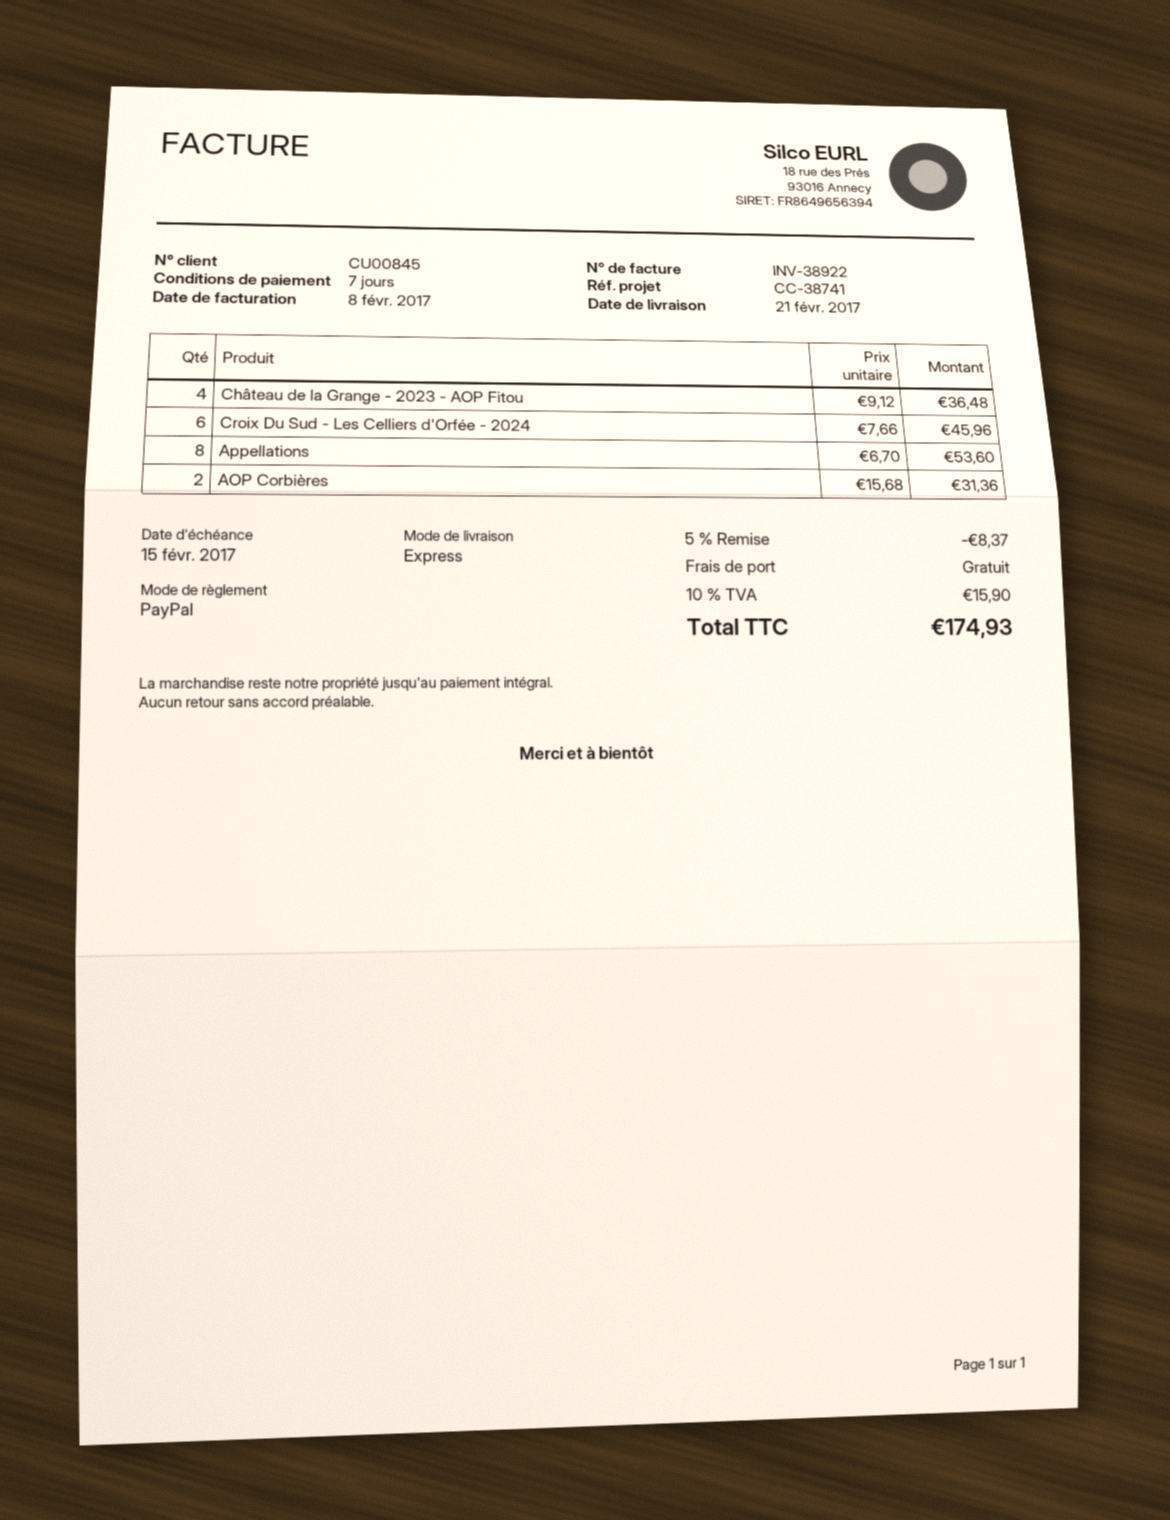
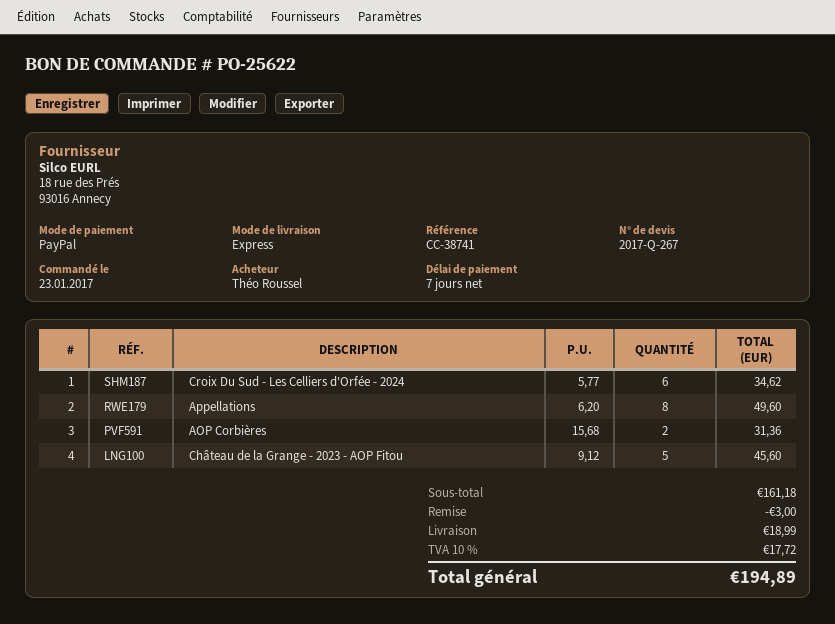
Château de la Grange - 2023 - AOP Fitou: 4 x 9.12 = 36.48 -> 5 x 9.12 = 45.60
Croix Du Sud - Les Celliers d'Orfée - 2024: 6 x 7.66 = 45.96 -> 6 x 5.77 = 34.62
Appellations: 8 x 6.70 = 53.60 -> 8 x 6.20 = 49.60
discount: 8.37 -> 3.00
shipping: 0.00 -> 18.99
tax: 10% = 15.90 -> 10% = 17.72
total: 174.93 -> 194.89

